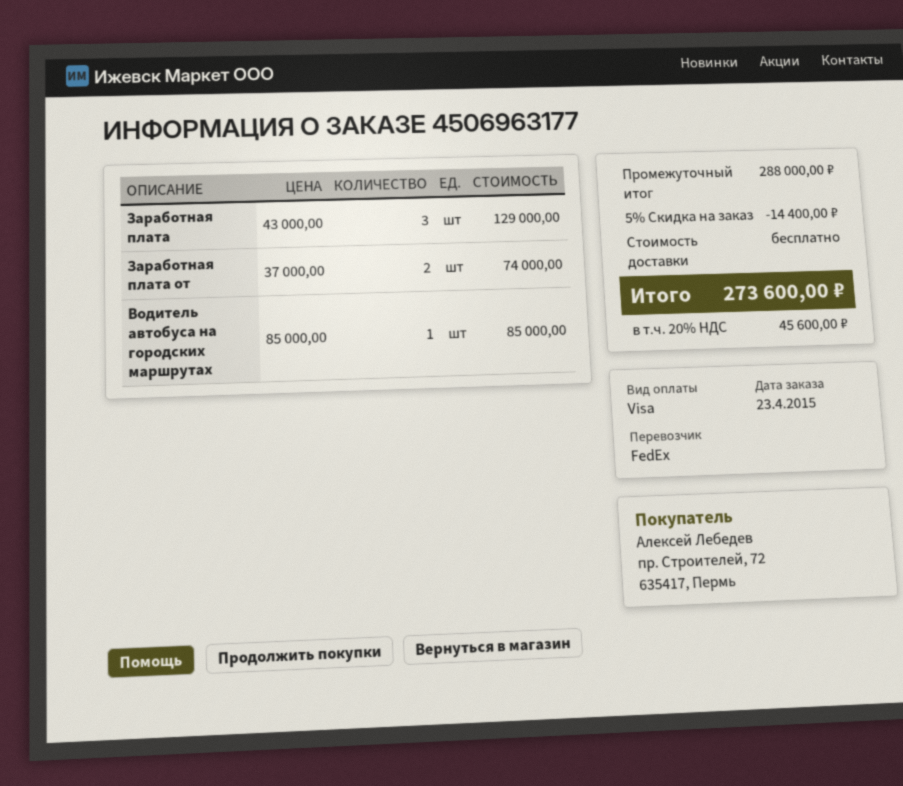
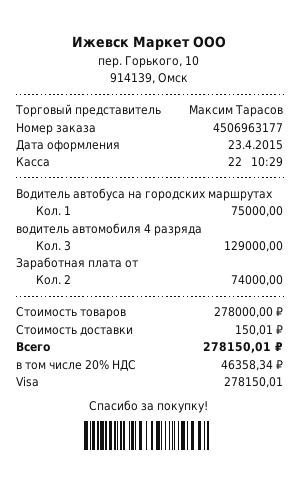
Заработная плата: 3 for 129000.00 -> none
Водитель автобуса на городских маршрутах: 1 for 85000.00 -> 1 for 75000.00
водитель автомобиля 4 разряда: none -> 3 for 129000.00
subtotal: 288000.00 -> 278000.00
discount: 5% = 14400.00 -> none
shipping: 0.00 -> 150.01
tax: 20% = 45600.00 -> 20% = 46358.34
total: 273600.00 -> 278150.01

